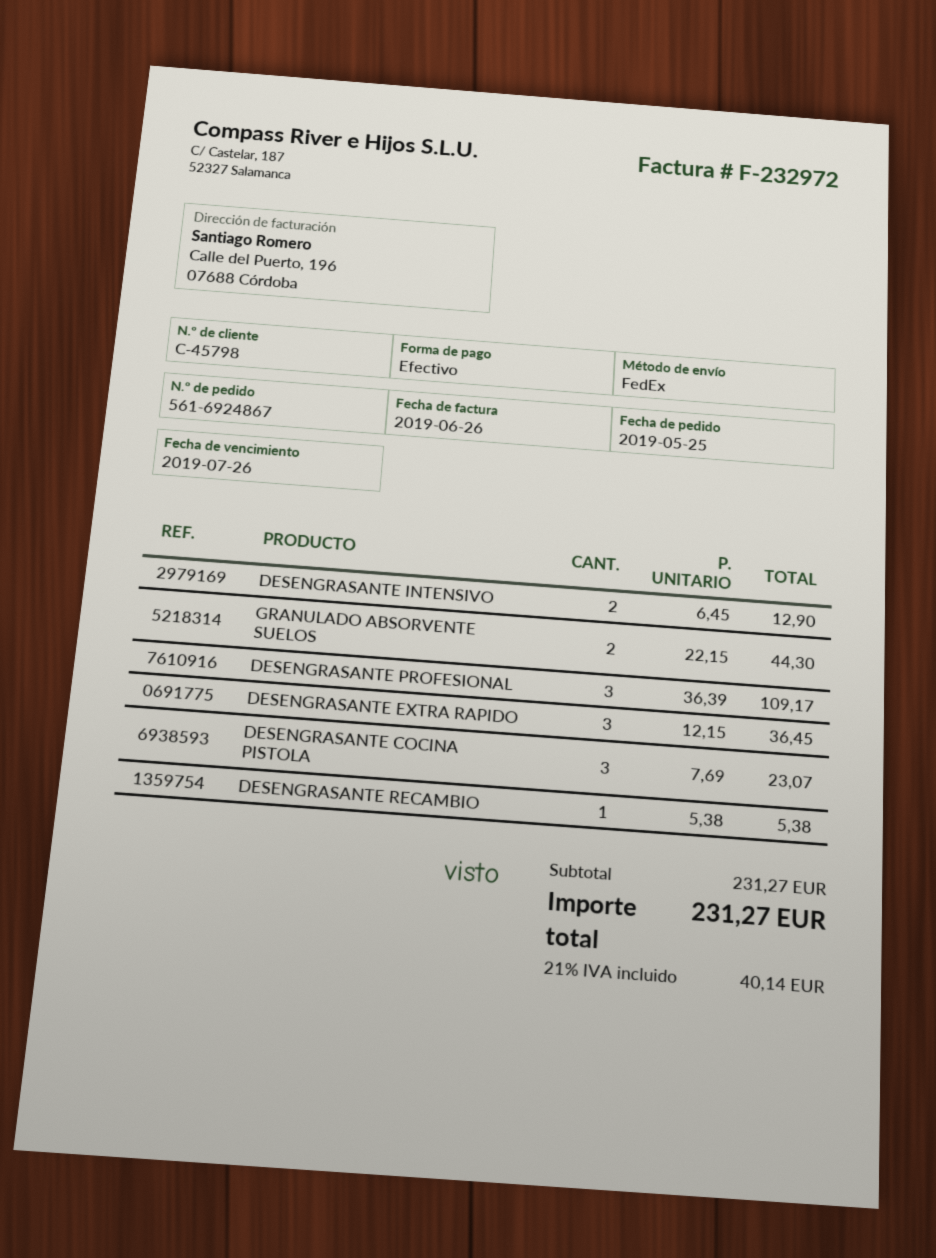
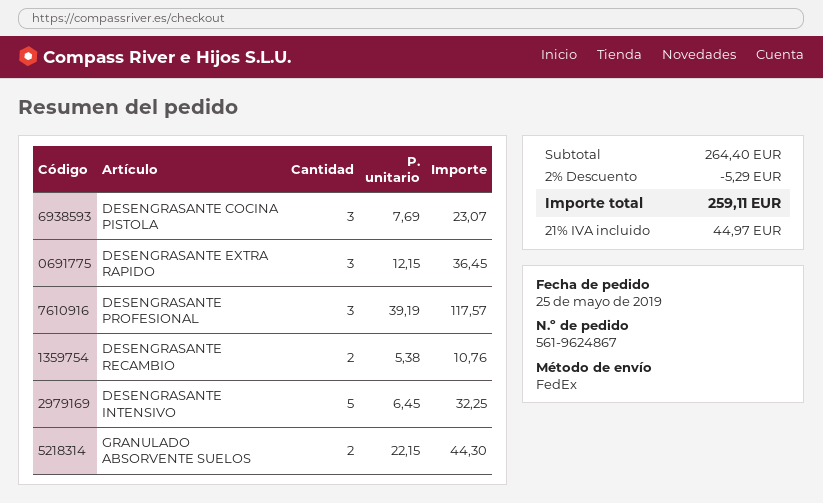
order number: 561-6924867 -> 561-9624867
DESENGRASANTE INTENSIVO: 2 x 6.45 = 12.90 -> 5 x 6.45 = 32.25
DESENGRASANTE PROFESIONAL: 3 x 36.39 = 109.17 -> 3 x 39.19 = 117.57
DESENGRASANTE RECAMBIO: 1 x 5.38 = 5.38 -> 2 x 5.38 = 10.76
subtotal: 231.27 -> 264.40
discount: none -> 2% = 5.29
tax: 21% = 40.14 -> 21% = 44.97
total: 231.27 -> 259.11

